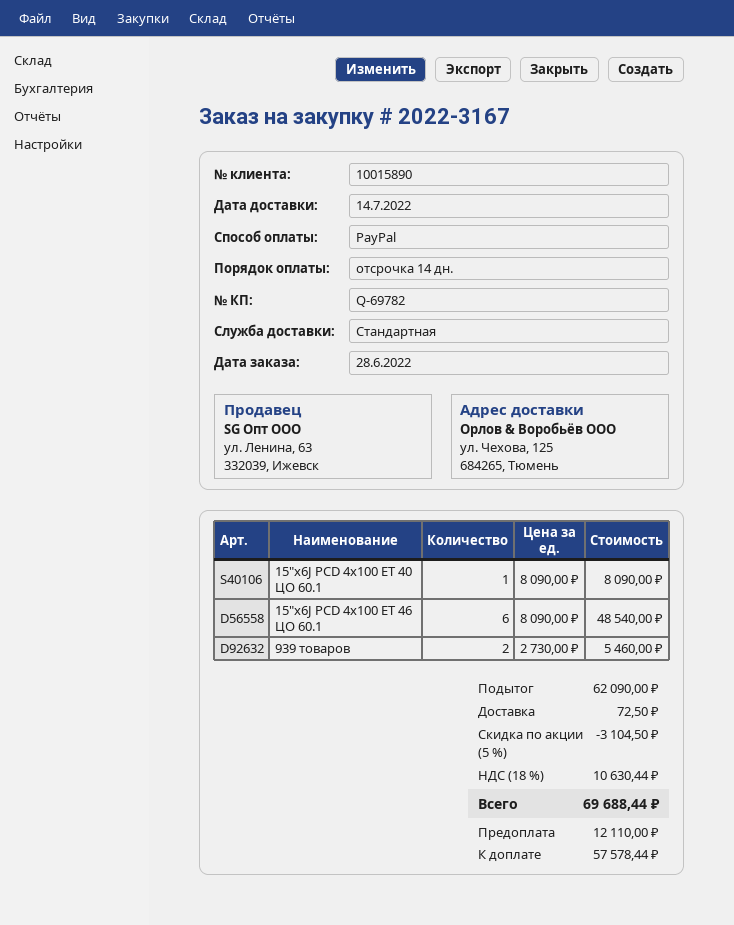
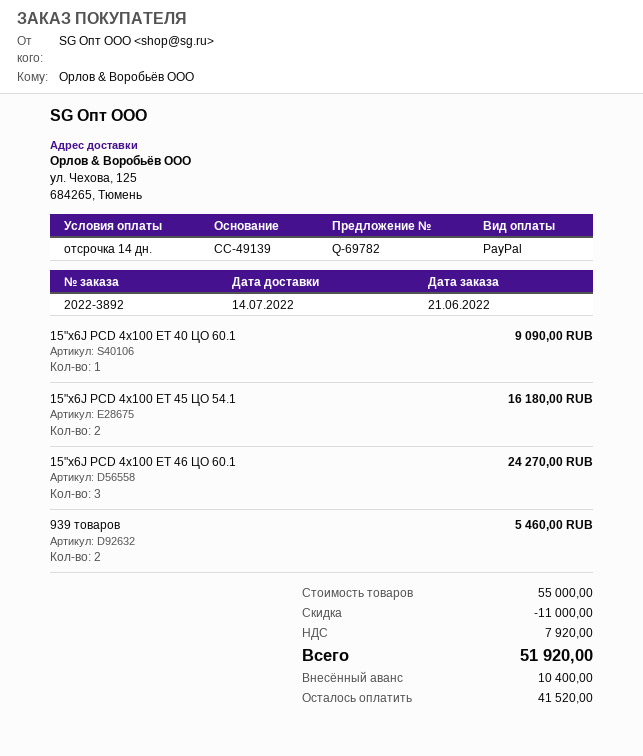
order number: 2022-3167 -> 2022-3892
order date: 2022-06-28 -> 2022-06-21
15"x6J PCD 4x100 ЕТ 40 ЦО 60.1: 1 for 8090.00 -> 1 for 9090.00
15"x6J PCD 4x100 ЕТ 46 ЦО 60.1: 6 for 48540.00 -> 3 for 24270.00
15"x6J PCD 4x100 ЕТ 45 ЦО 54.1: none -> 2 for 16180.00
subtotal: 62090.00 -> 55000.00
discount: 3104.50 -> 11000.00
shipping: 72.50 -> none
tax: 10630.44 -> 7920.00
total: 69688.44 -> 51920.00
deposit: 12110.00 -> 10400.00
balance: 57578.44 -> 41520.00

